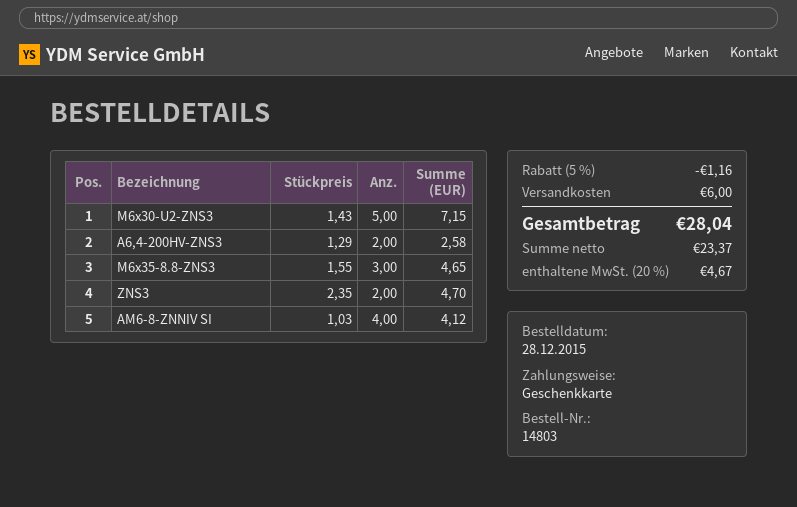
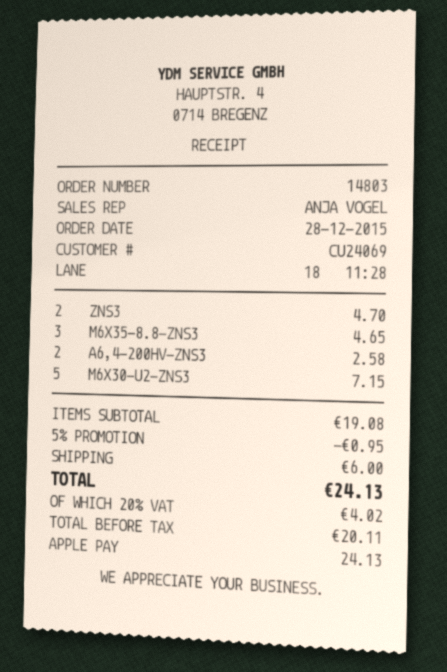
payment method: gift card -> Apple Pay
AM6-8-ZNNIV SI: 4 for 4.12 -> none
discount: 5% = 1.16 -> 5% = 0.95
net: 23.37 -> 20.11
tax: 20% = 4.67 -> 20% = 4.02
total: 28.04 -> 24.13

